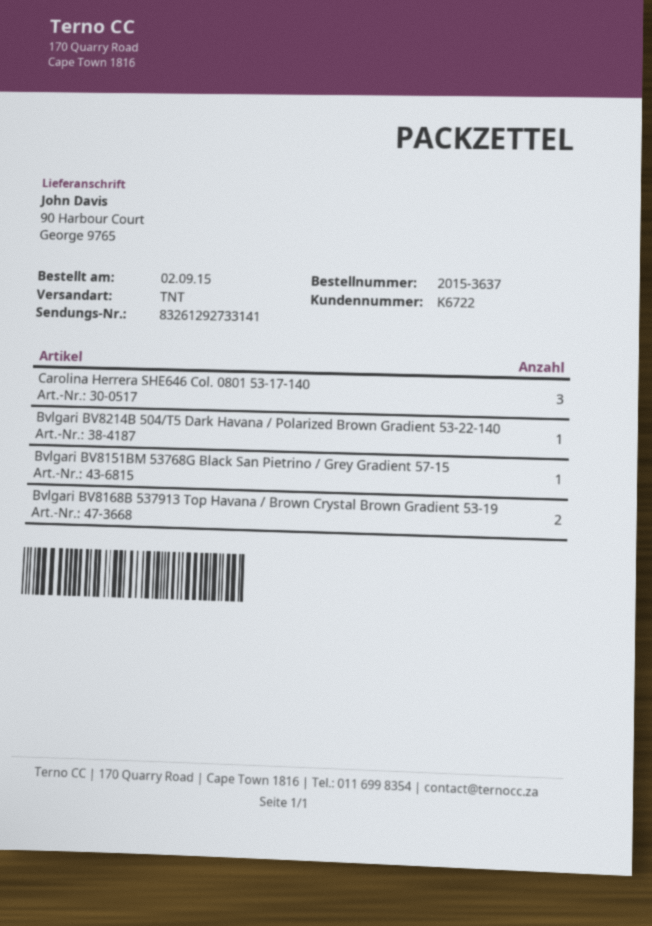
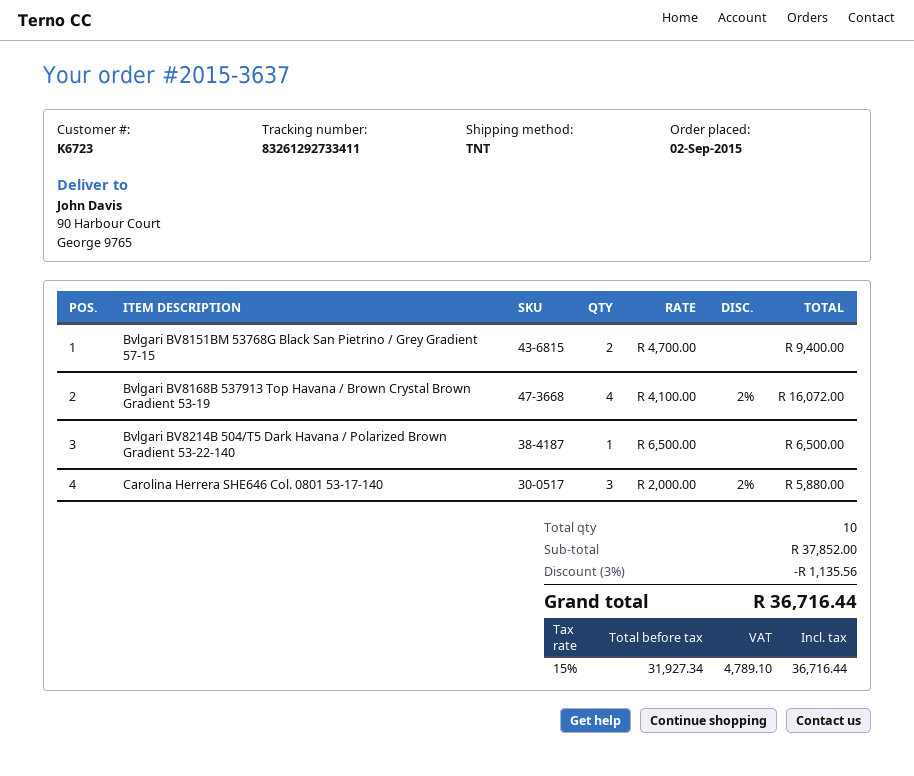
customer number: K6722 -> K6723
tracking number: 83261292733141 -> 83261292733411
Bvlgari BV8151BM 53768G Black San Pietrino / Grey Gradient 57-15: 1 -> 2
Bvlgari BV8168B 537913 Top Havana / Brown Crystal Brown Gradient 53-19: 2 -> 4

